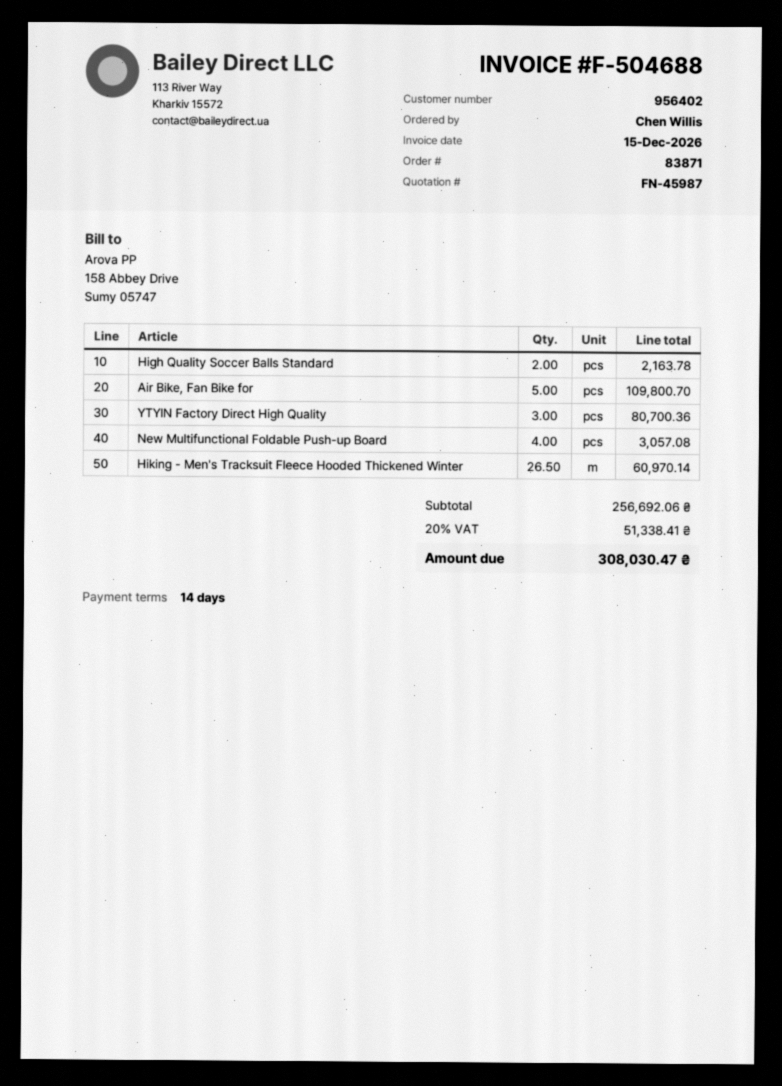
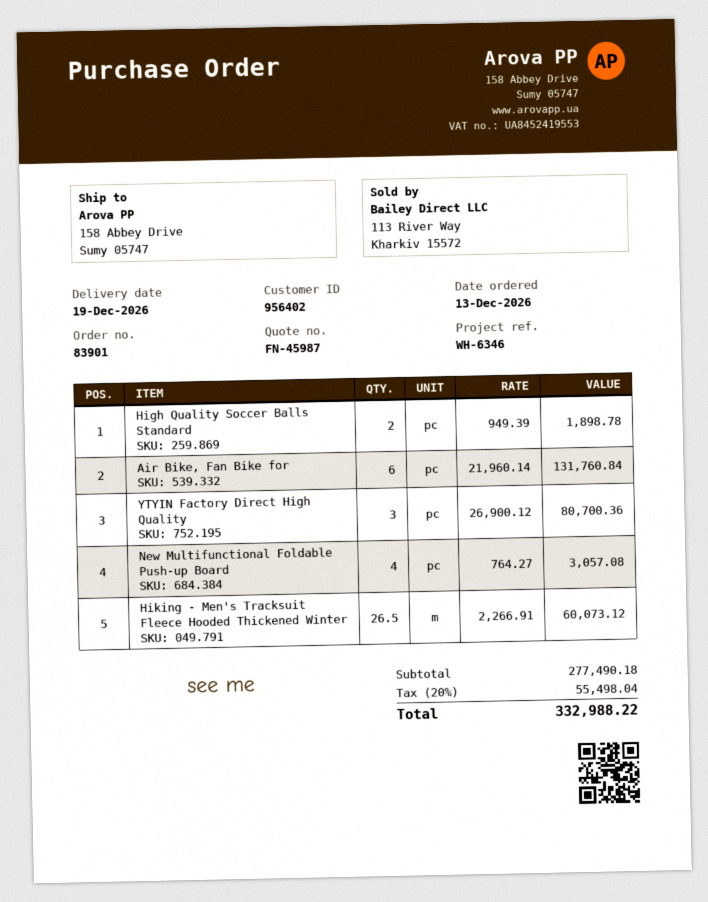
order number: 83871 -> 83901
High Quality Soccer Balls Standard: 2 for 2163.78 -> 2 for 1898.78
Air Bike, Fan Bike for: 5 for 109800.70 -> 6 for 131760.84
Hiking - Men's Tracksuit Fleece Hooded Thickened Winter: 26.5 for 60970.14 -> 26.5 for 60073.12
subtotal: 256692.06 -> 277490.18
tax: 20% = 51338.41 -> 20% = 55498.04
total: 308030.47 -> 332988.22

